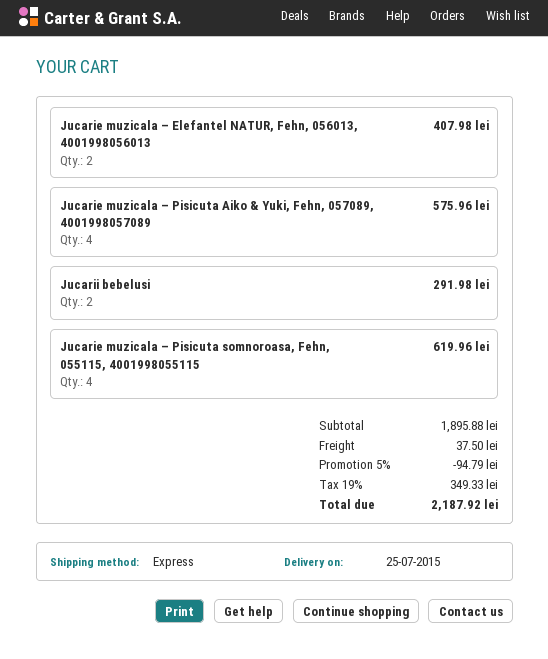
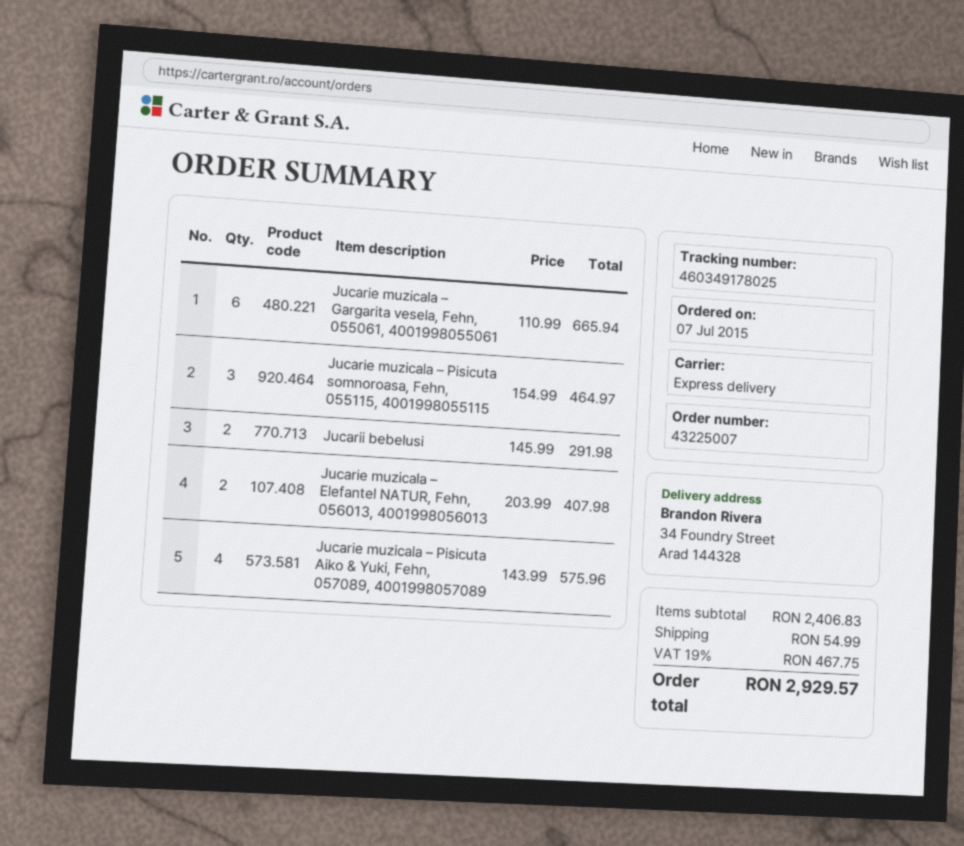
Jucarie muzicala – Pisicuta somnoroasa, Fehn, 055115, 4001998055115: 4 for 619.96 -> 3 for 464.97
Jucarie muzicala – Gargarita vesela, Fehn, 055061, 4001998055061: none -> 6 for 665.94
subtotal: 1895.88 -> 2406.83
discount: 5% = 94.79 -> none
shipping: 37.50 -> 54.99
tax: 19% = 349.33 -> 19% = 467.75
total: 2187.92 -> 2929.57

